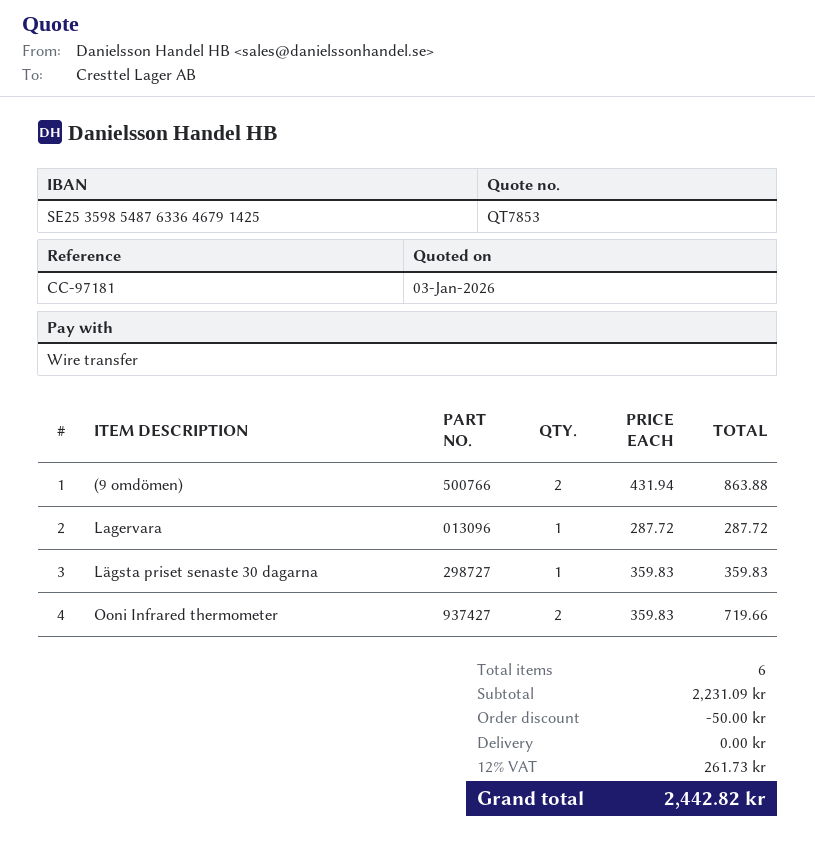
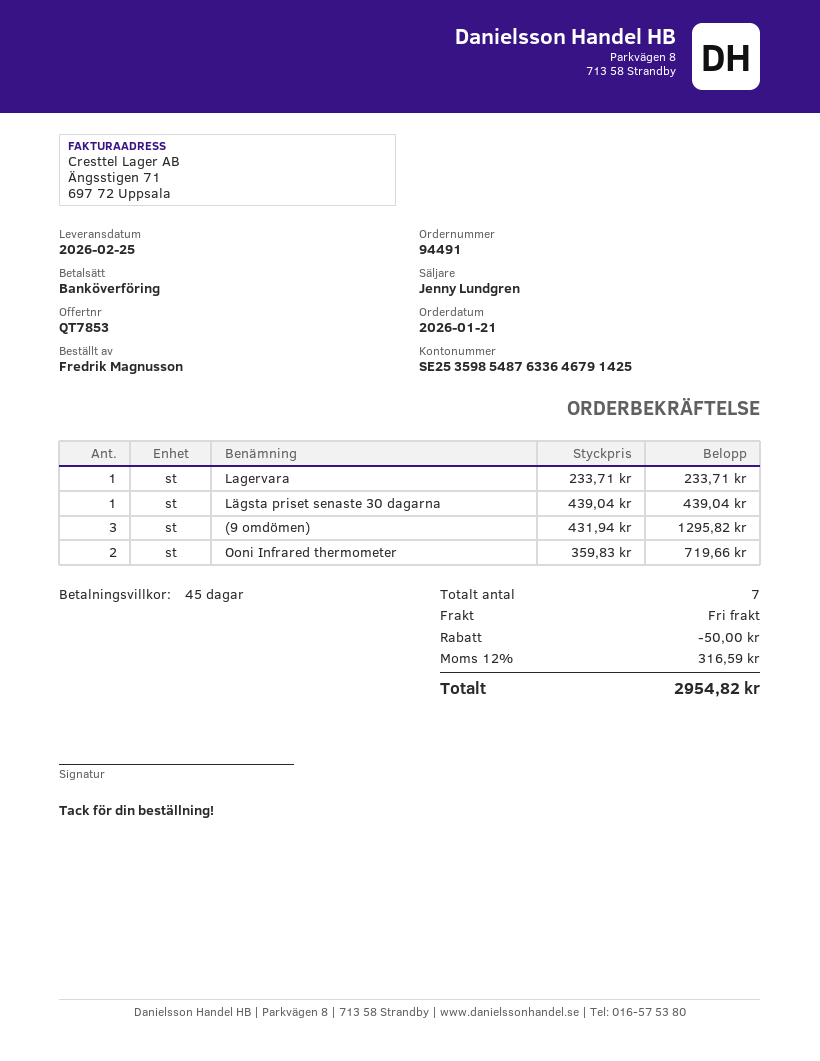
(9 omdömen): 2 x 431.94 = 863.88 -> 3 x 431.94 = 1295.82
Lagervara: 1 x 287.72 = 287.72 -> 1 x 233.71 = 233.71
Lägsta priset senaste 30 dagarna: 1 x 359.83 = 359.83 -> 1 x 439.04 = 439.04
total quantity: 6 -> 7
tax: 12% = 261.73 -> 12% = 316.59
total: 2442.82 -> 2954.82

